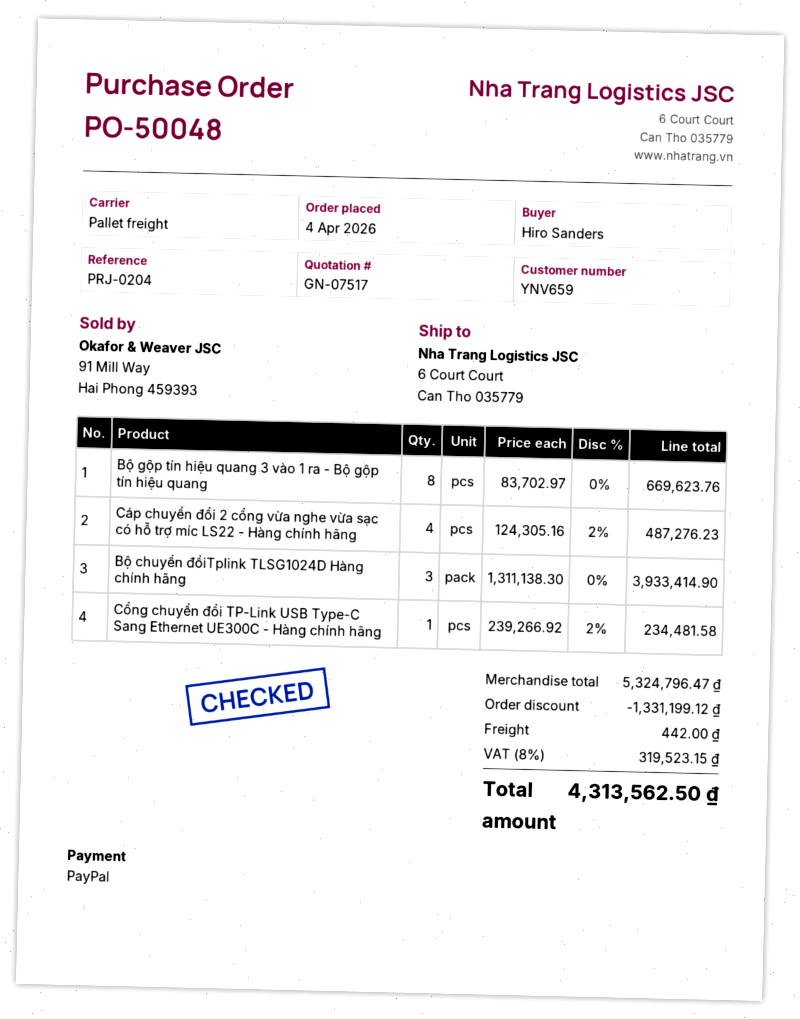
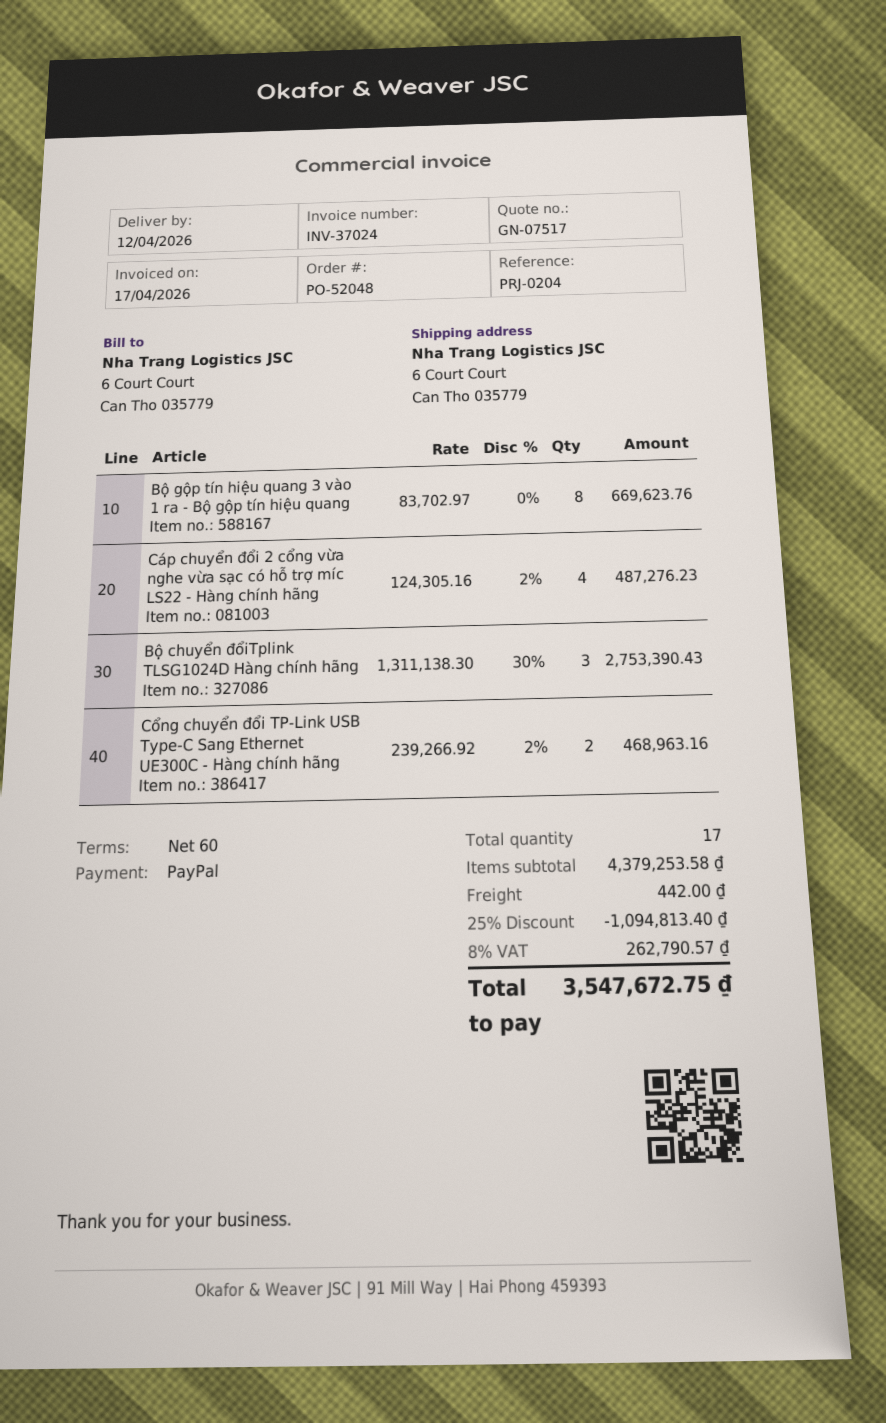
order number: PO-50048 -> PO-52048
Bộ chuyển đổiTplink TLSG1024D Hàng chính hãng: 3 x 1311138.30 = 3933414.90 -> 3 x 1311138.30 - 30% = 2753390.43
Cổng chuyển đổi TP-Link USB Type-C Sang Ethernet UE300C - Hàng chính hãng: 1 x 239266.92 - 2% = 234481.58 -> 2 x 239266.92 - 2% = 468963.16
subtotal: 5324796.47 -> 4379253.58
discount: 1331199.12 -> 1094813.40
tax: 8% = 319523.15 -> 8% = 262790.57
total: 4313562.50 -> 3547672.75

